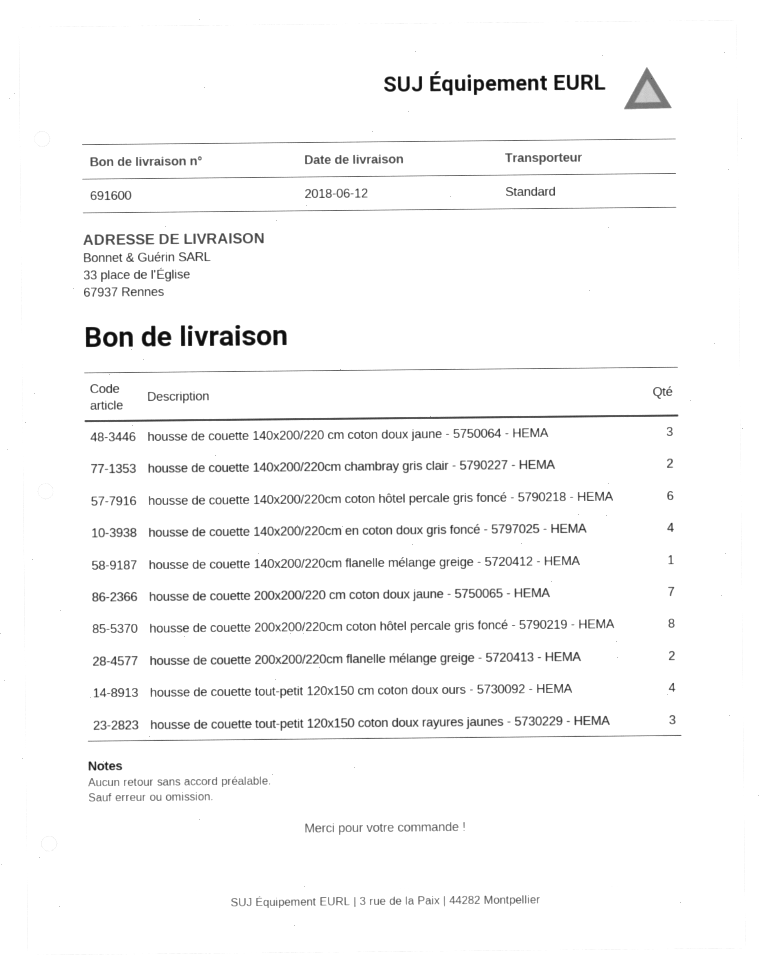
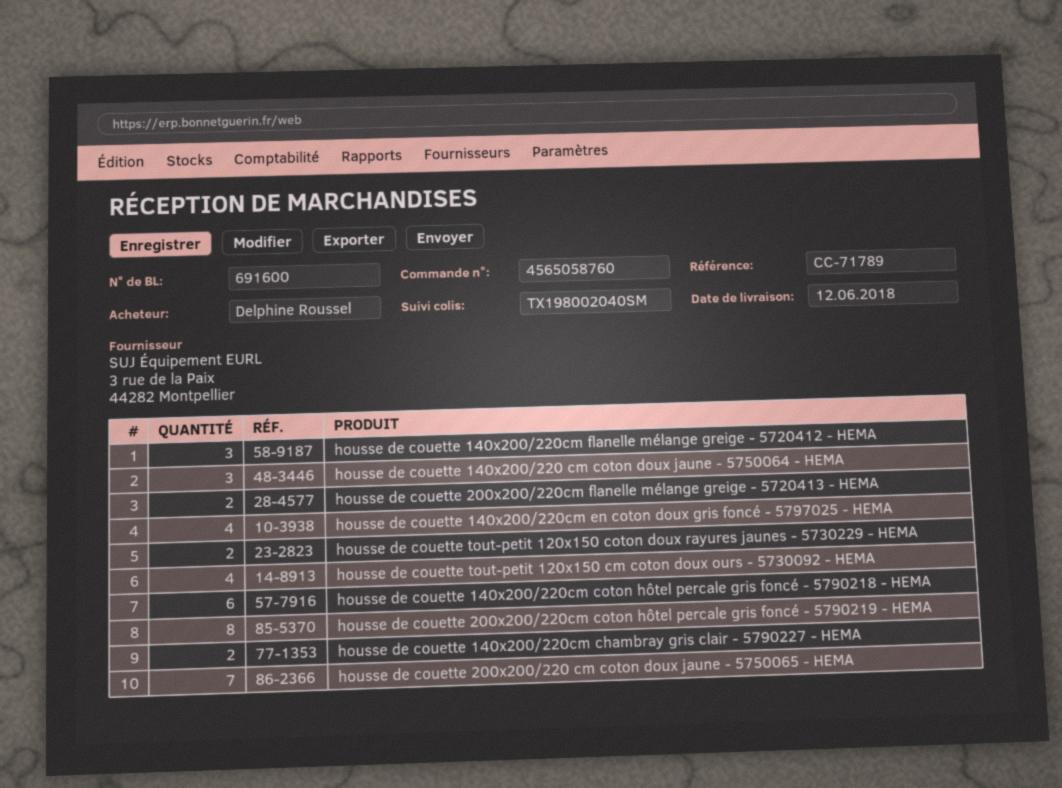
housse de couette 140x200/220cm flanelle mélange greige - 5720412 - HEMA: 1 -> 3
housse de couette tout-petit 120x150 coton doux rayures jaunes - 5730229 - HEMA: 3 -> 2

